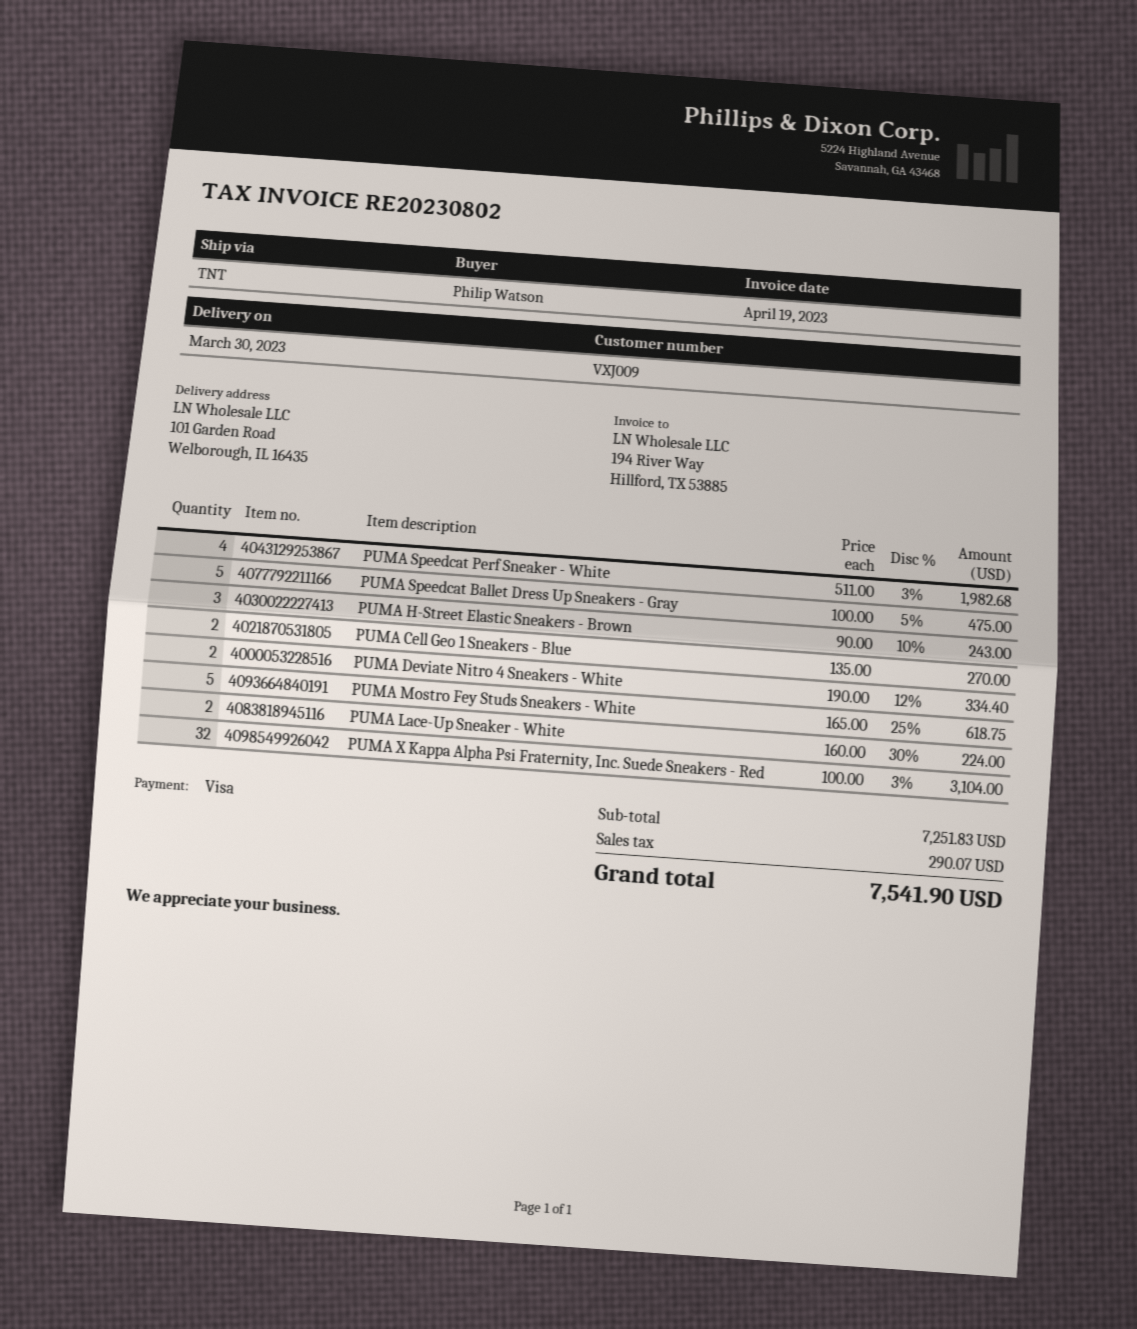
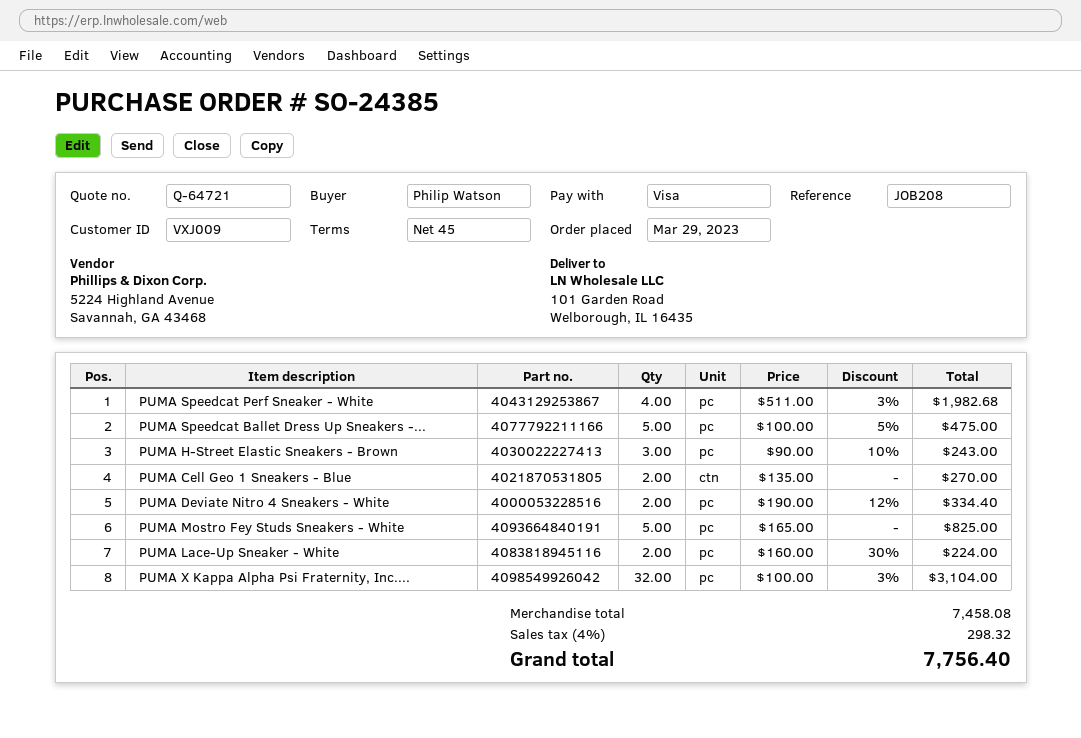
PUMA Mostro Fey Studs Sneakers - White: 5 x 165.00 - 25% = 618.75 -> 5 x 165.00 = 825.00
subtotal: 7251.83 -> 7458.08
tax: 290.07 -> 298.32
total: 7541.90 -> 7756.40

